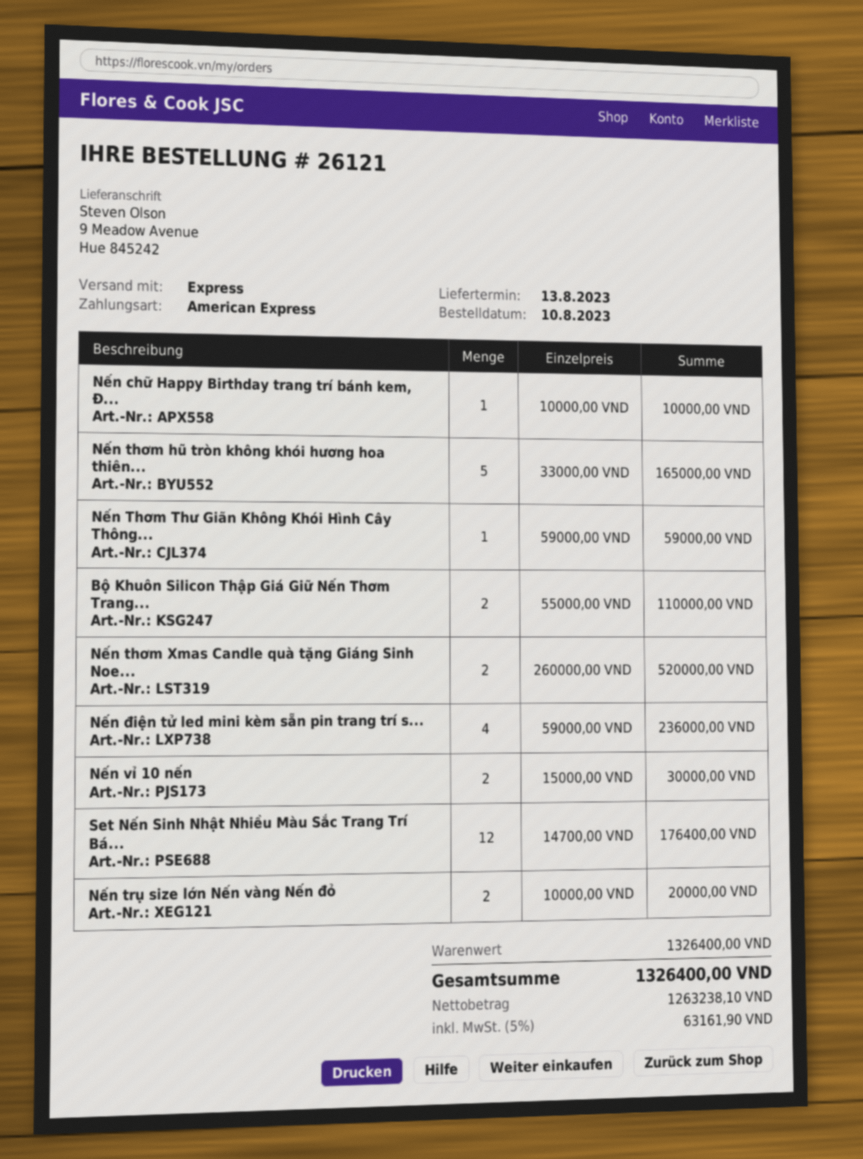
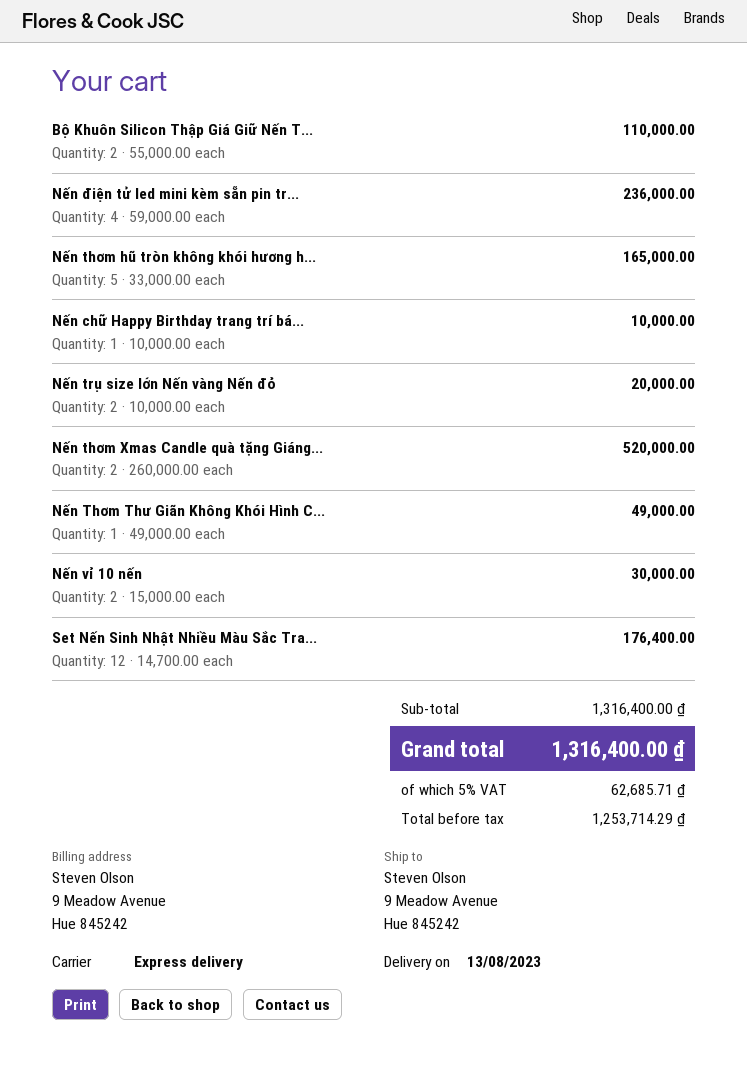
Nến Thơm Thư Giãn Không Khói Hình Cây Thông...: 1 x 59000.00 = 59000.00 -> 1 x 49000.00 = 49000.00
subtotal: 1326400.00 -> 1316400.00
net: 1263238.10 -> 1253714.29
tax: 5% = 63161.90 -> 5% = 62685.71
total: 1326400.00 -> 1316400.00

